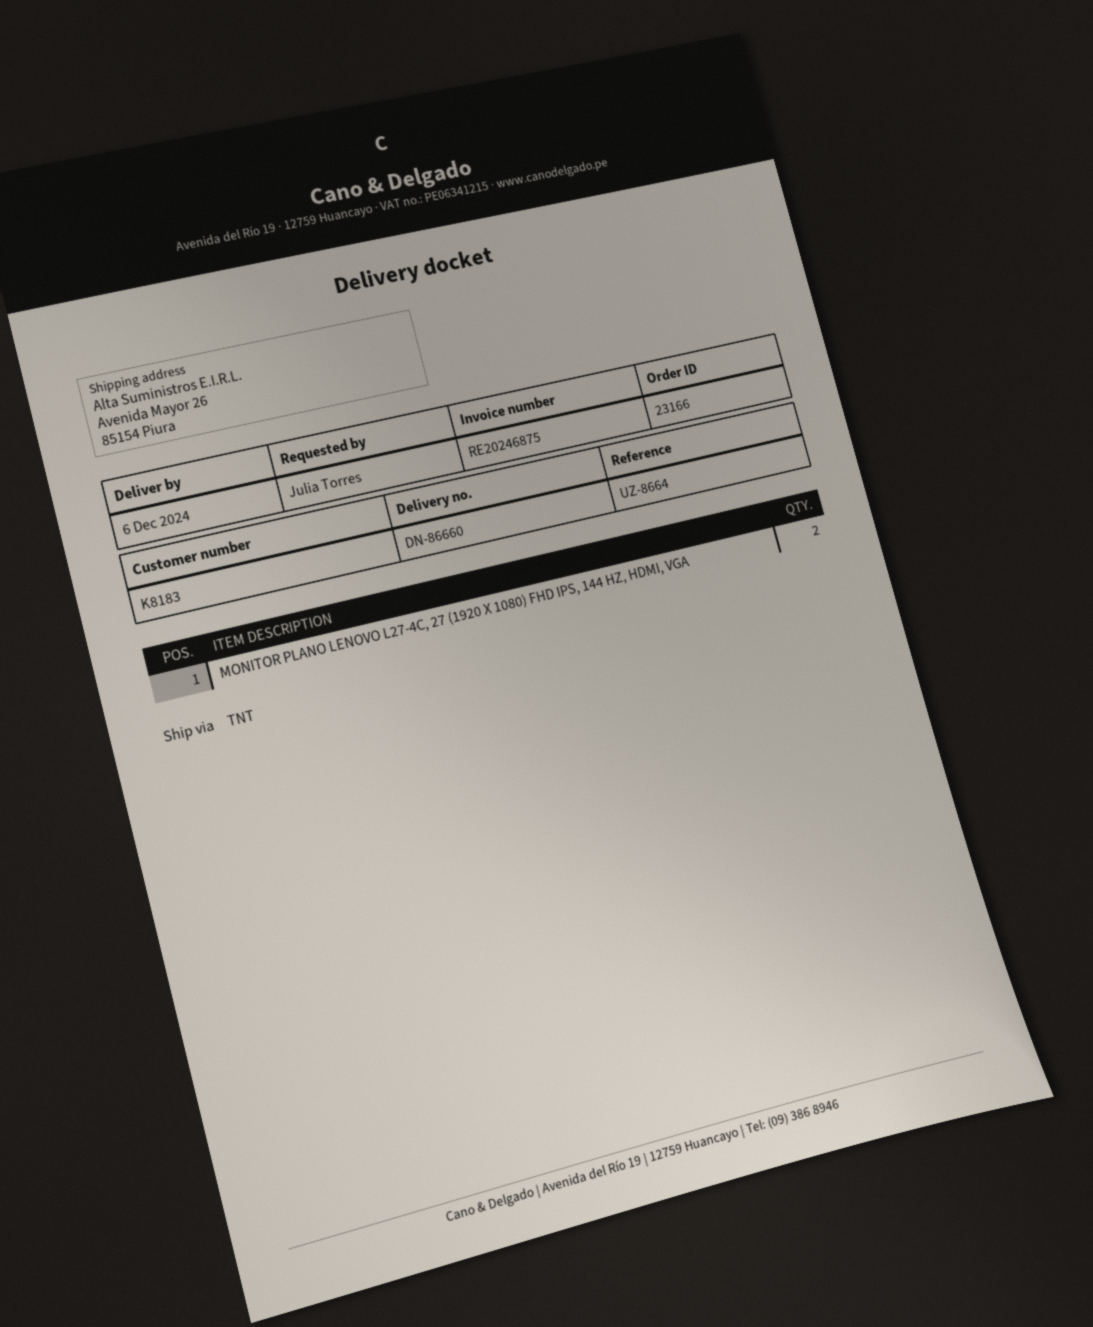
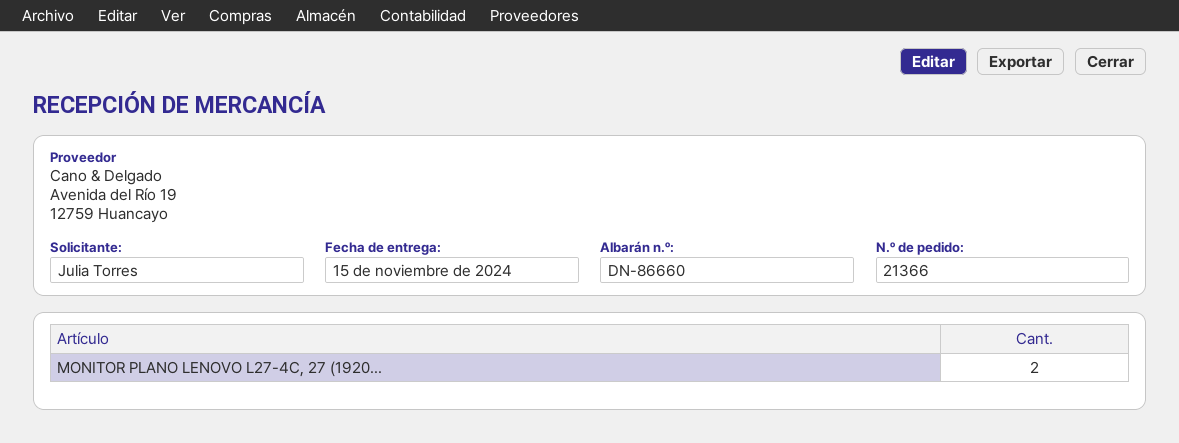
order number: 23166 -> 21366
delivery date: 2024-12-06 -> 2024-11-15

